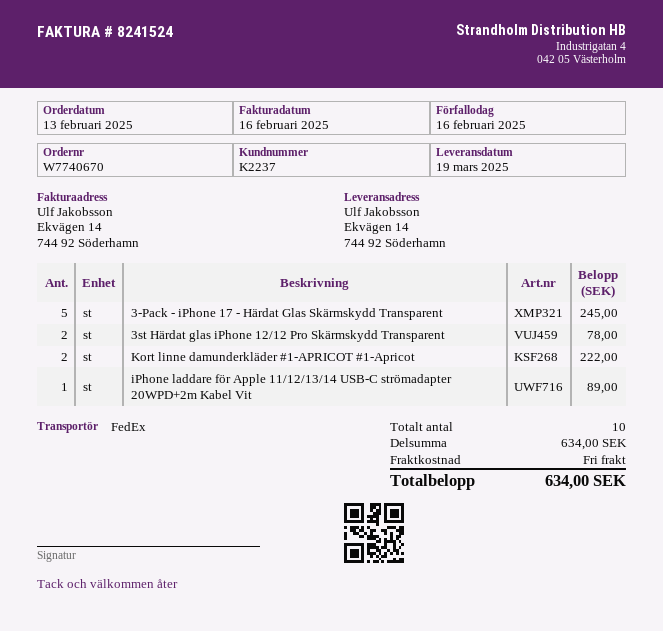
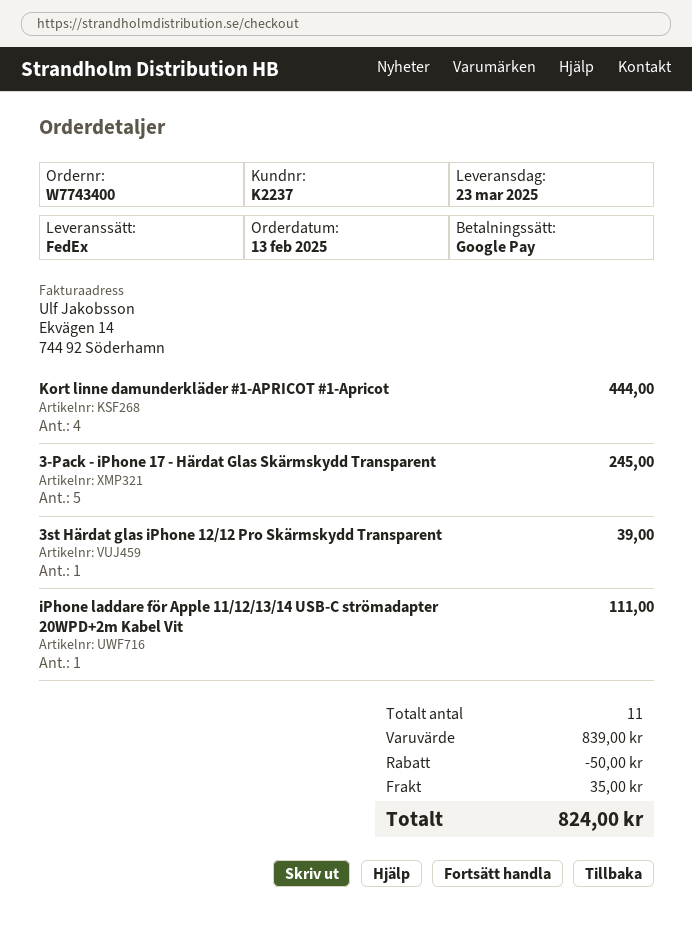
order number: W7740670 -> W7743400
delivery date: 2025-03-19 -> 2025-03-23
3st Härdat glas iPhone 12/12 Pro Skärmskydd Transparent: 2 for 78.00 -> 1 for 39.00
Kort linne damunderkläder #1-APRICOT #1-Apricot: 2 for 222.00 -> 4 for 444.00
iPhone laddare för Apple 11/12/13/14 USB-C strömadapter 20WPD+2m Kabel Vit: 1 for 89.00 -> 1 for 111.00
total quantity: 10 -> 11
subtotal: 634.00 -> 839.00
discount: none -> 50.00
shipping: 0.00 -> 35.00
total: 634.00 -> 824.00

